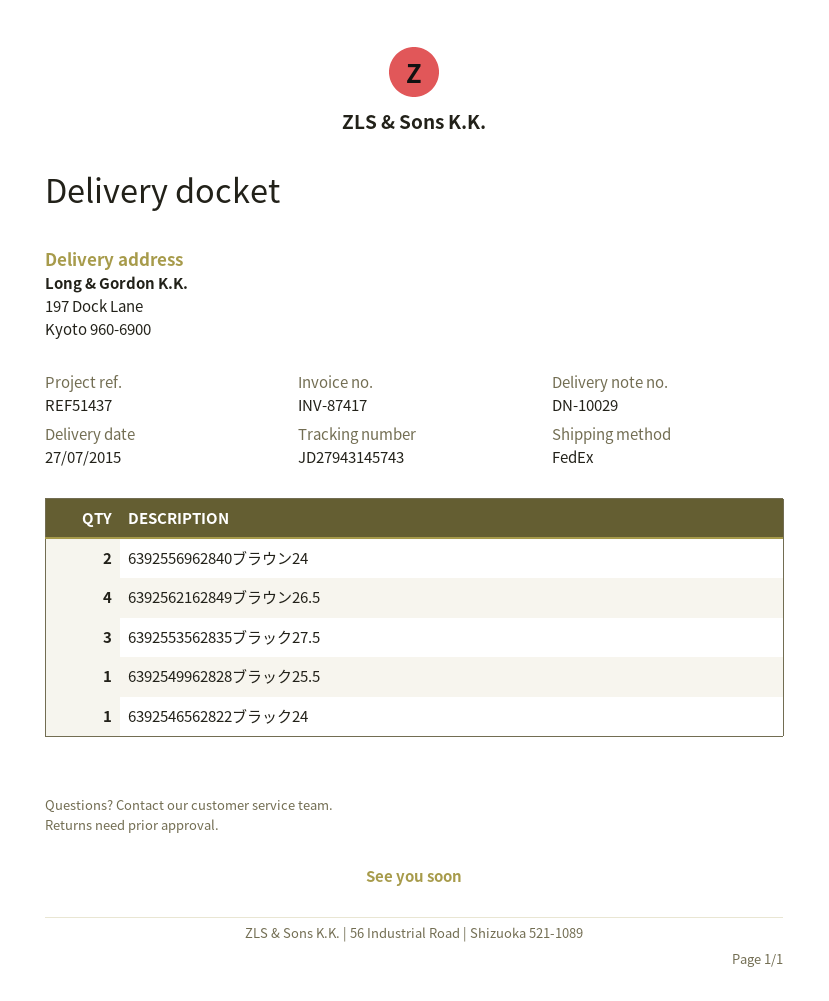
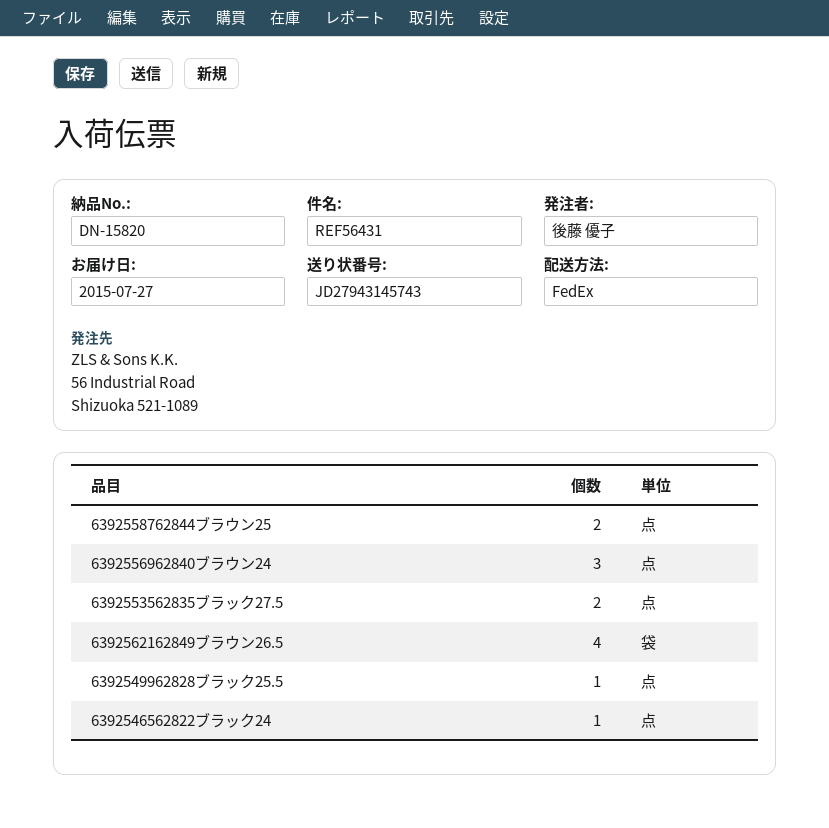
delivery note number: DN-10029 -> DN-15820
reference: REF51437 -> REF56431
6392556962840ブラウン24: 2 -> 3
6392553562835ブラック27.5: 3 -> 2
6392558762844ブラウン25: none -> 2

